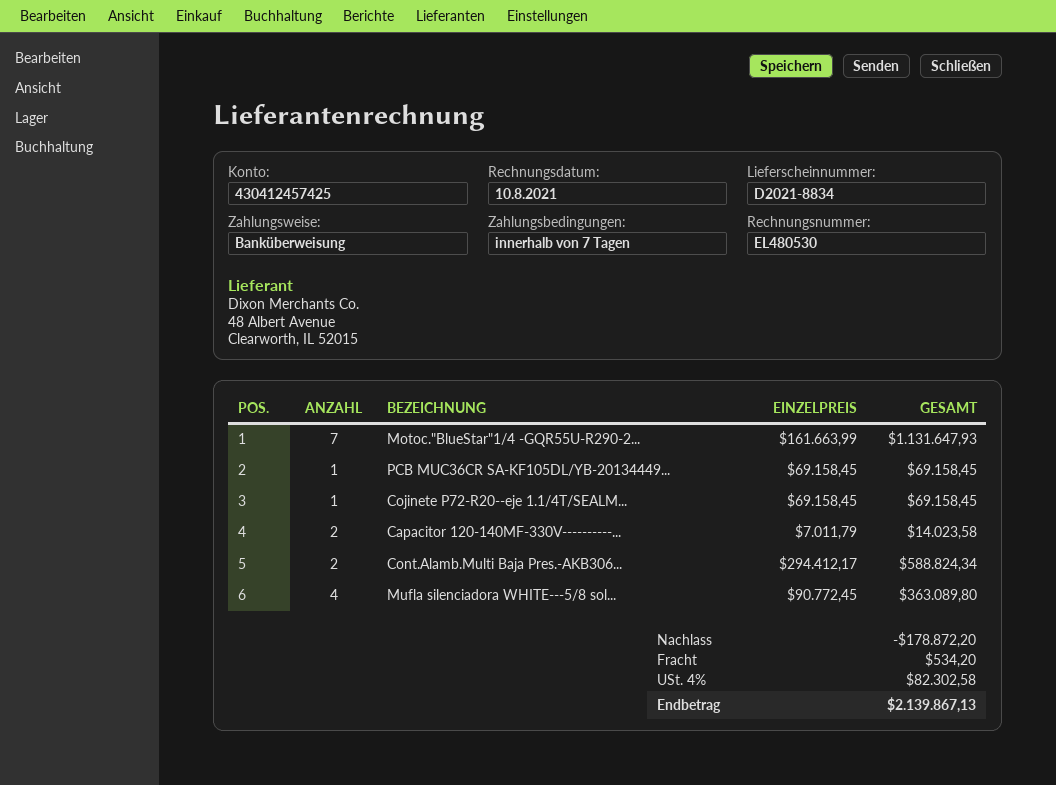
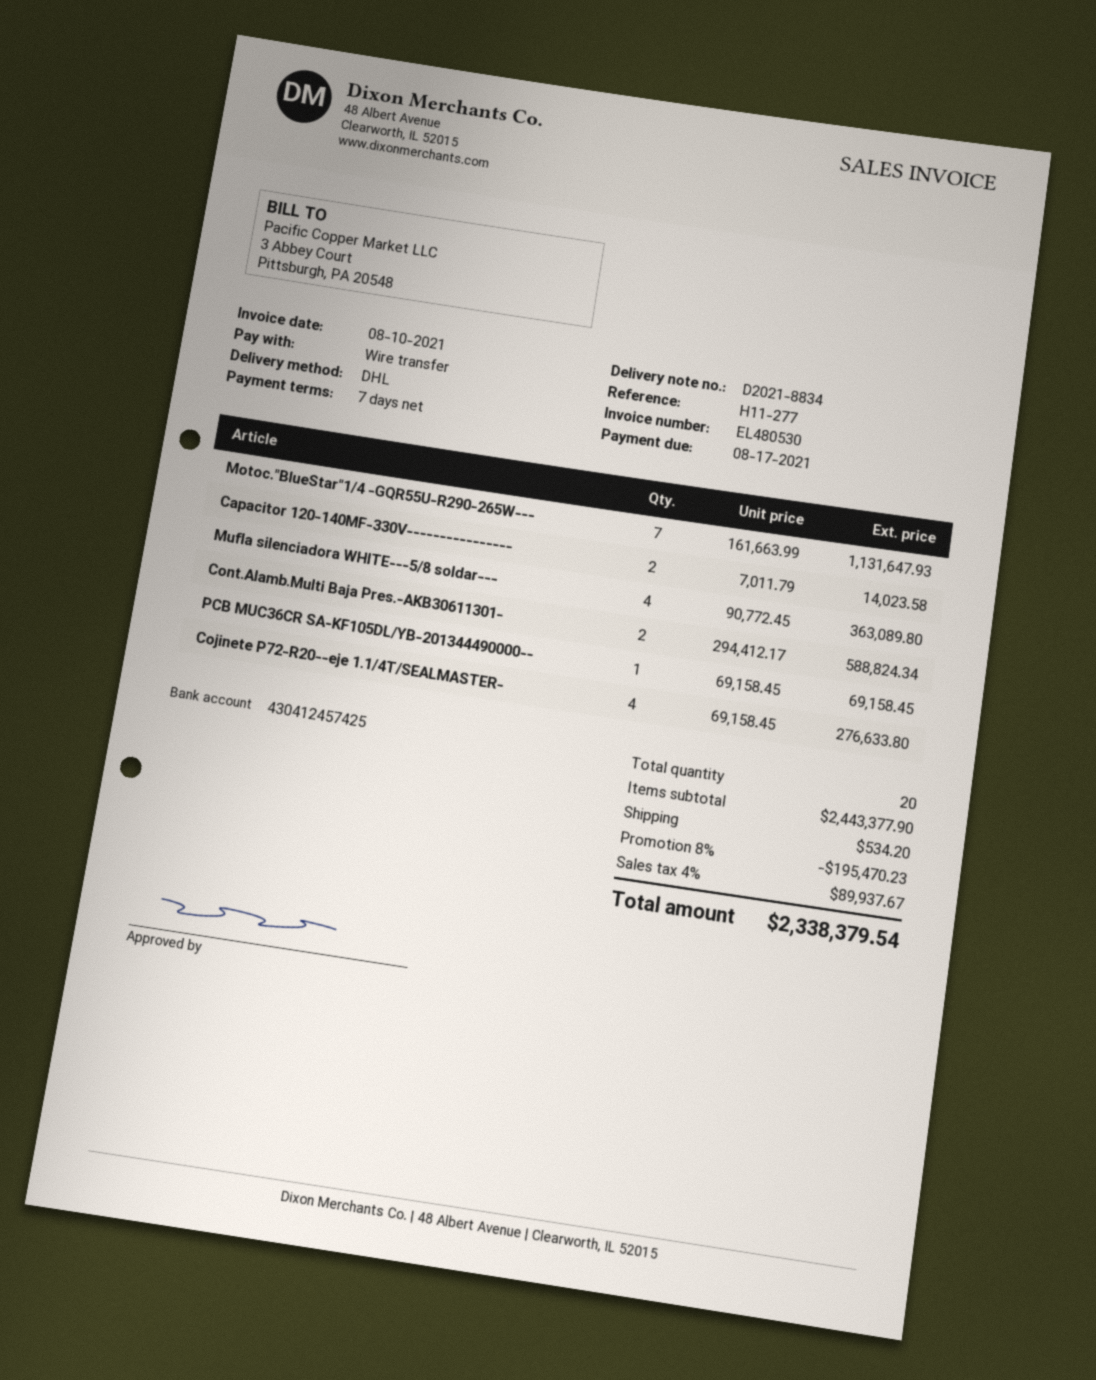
Cojinete P72-R20--eje 1.1/4T/SEALM...: 1 x 69158.45 = 69158.45 -> 4 x 69158.45 = 276633.80
discount: 178872.20 -> 195470.23
tax: 4% = 82302.58 -> 4% = 89937.67
total: 2139867.13 -> 2338379.54

